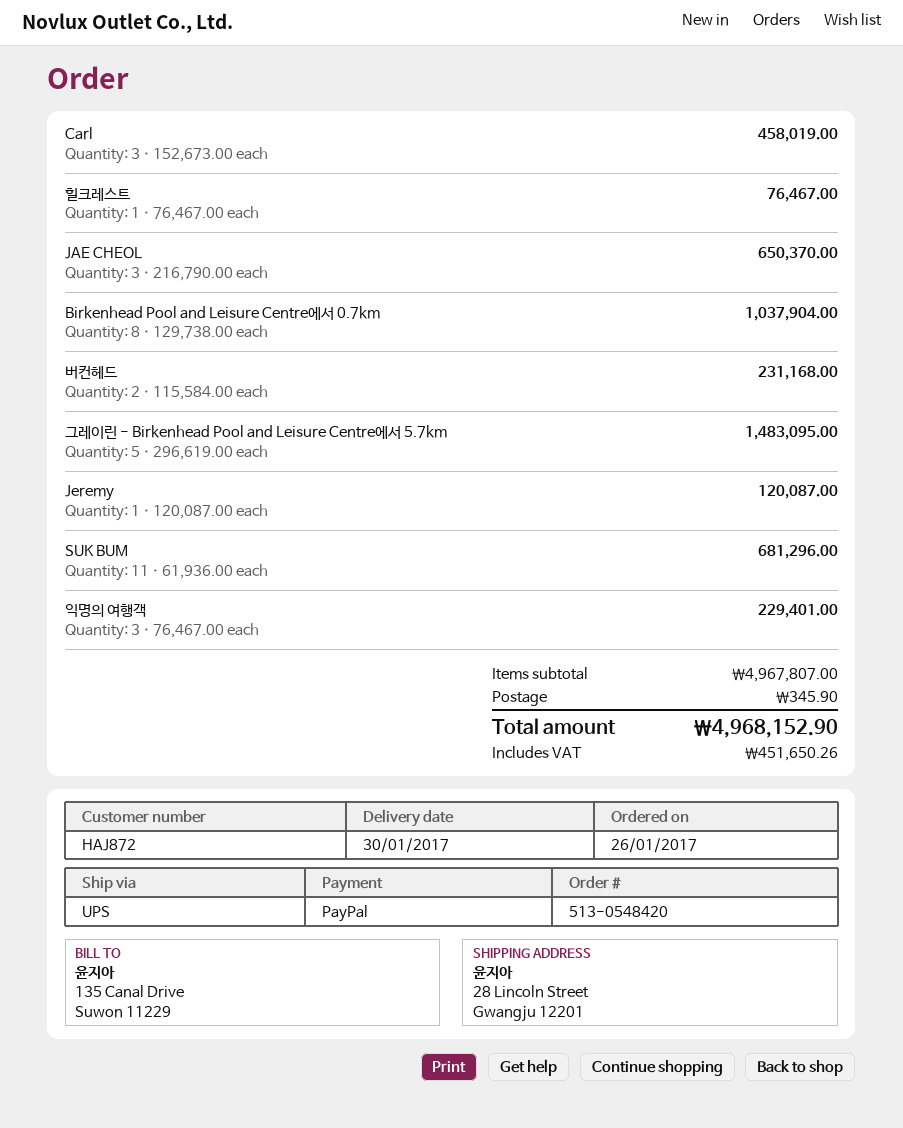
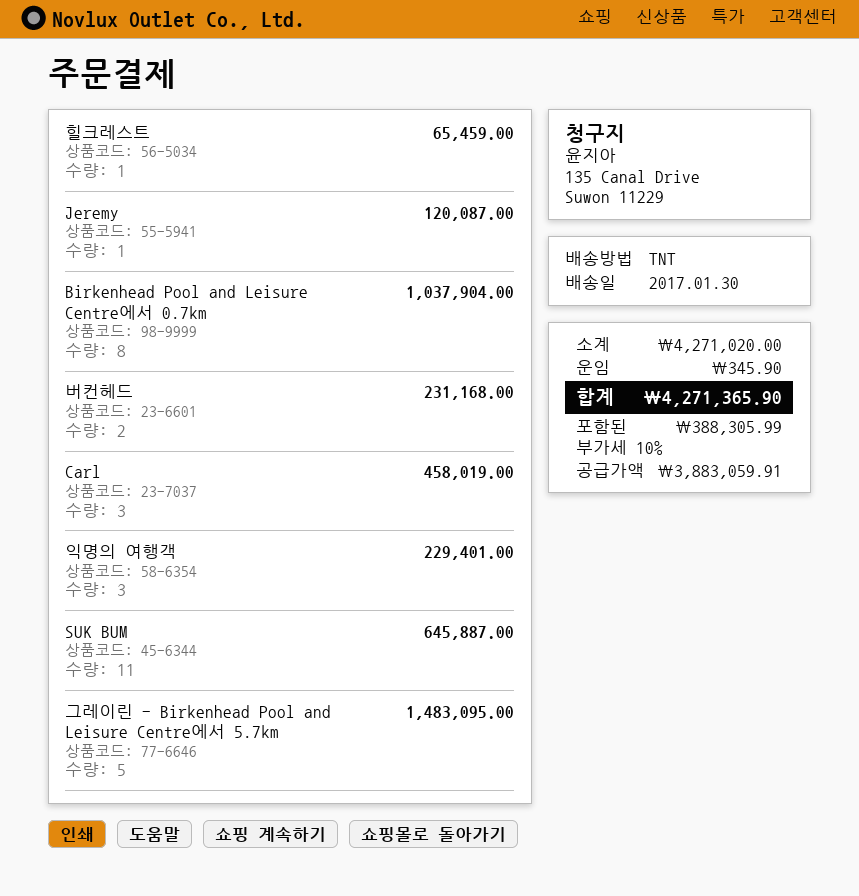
shipping method: UPS -> TNT
힐크레스트: 1 for 76467.00 -> 1 for 65459.00
JAE CHEOL: 3 for 650370.00 -> none
SUK BUM: 11 for 681296.00 -> 11 for 645887.00
subtotal: 4967807.00 -> 4271020.00
tax: 451650.26 -> 388305.99
total: 4968152.90 -> 4271365.90

